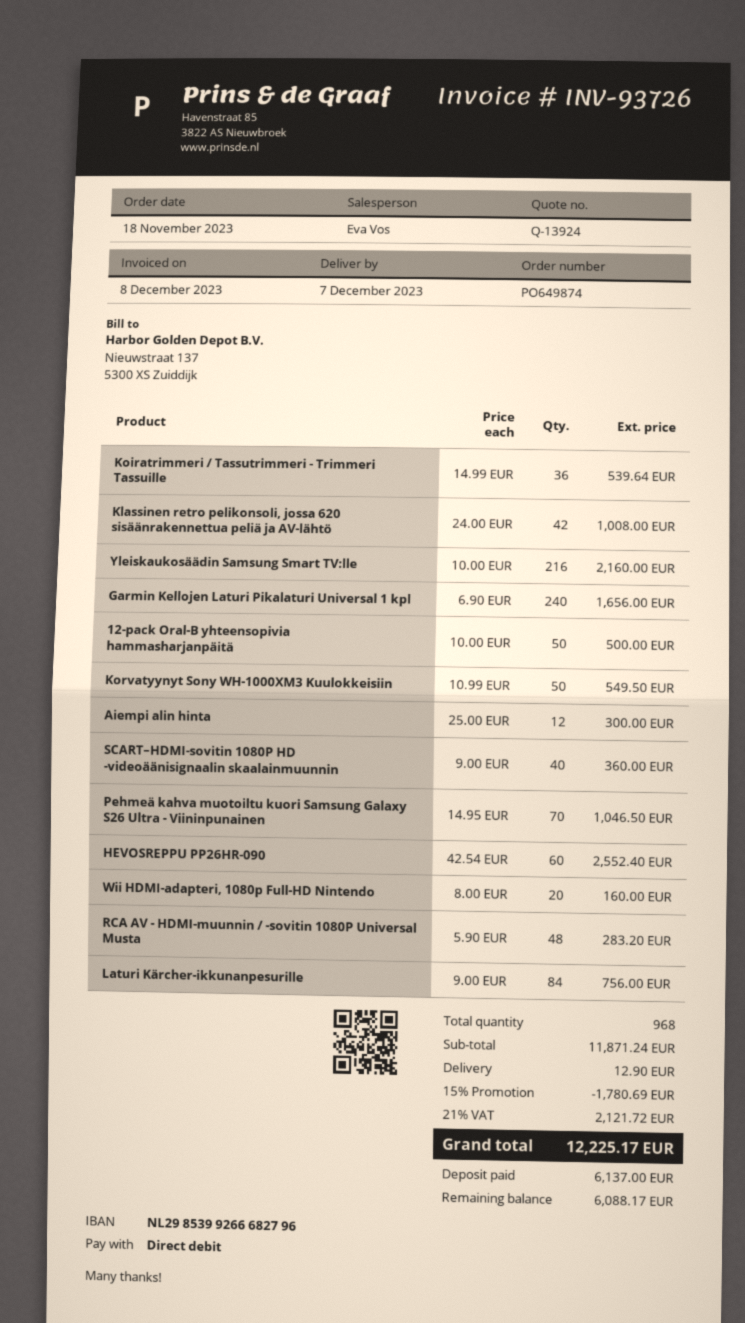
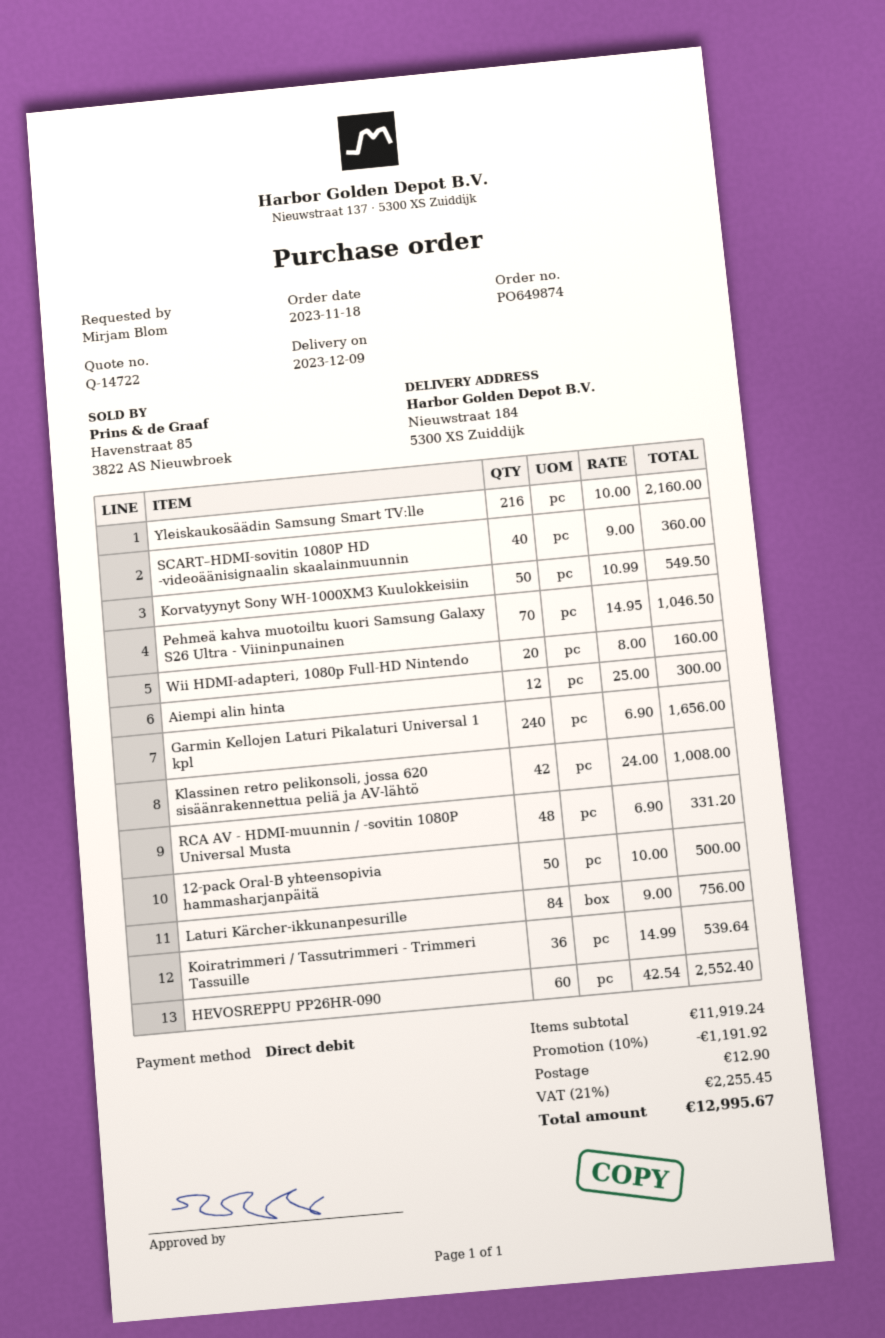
quote number: Q-13924 -> Q-14722
delivery date: 2023-12-07 -> 2023-12-09
RCA AV - HDMI-muunnin / -sovitin 1080P Universal Musta: 48 x 5.90 = 283.20 -> 48 x 6.90 = 331.20
subtotal: 11871.24 -> 11919.24
discount: 15% = 1780.69 -> 10% = 1191.92
tax: 21% = 2121.72 -> 21% = 2255.45
total: 12225.17 -> 12995.67

